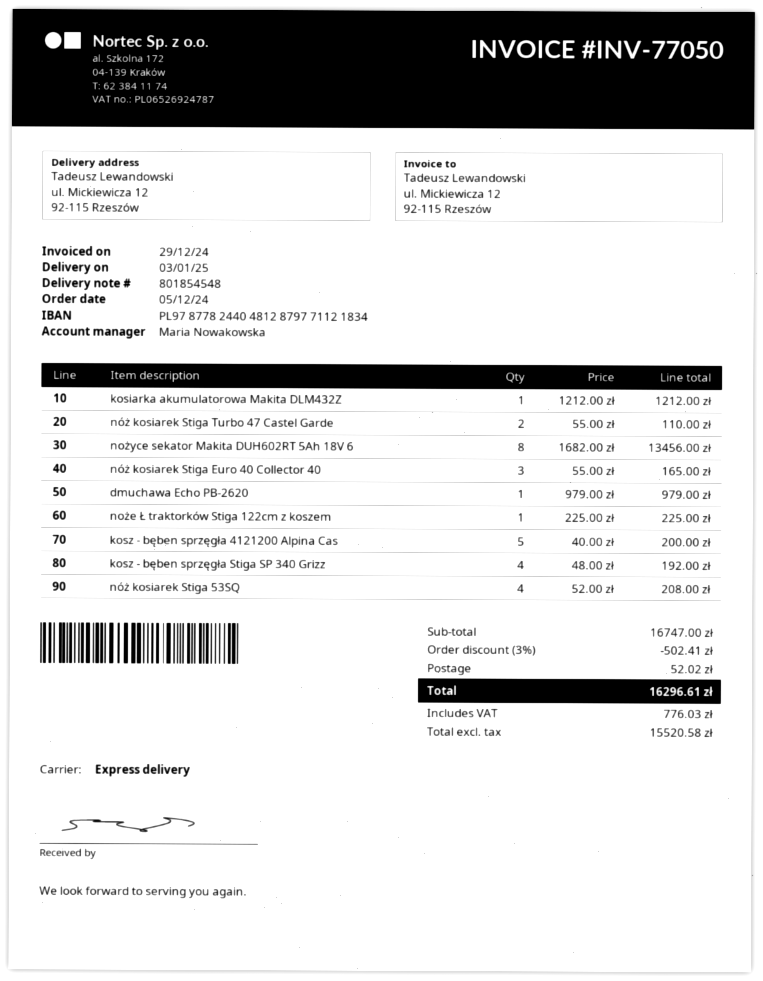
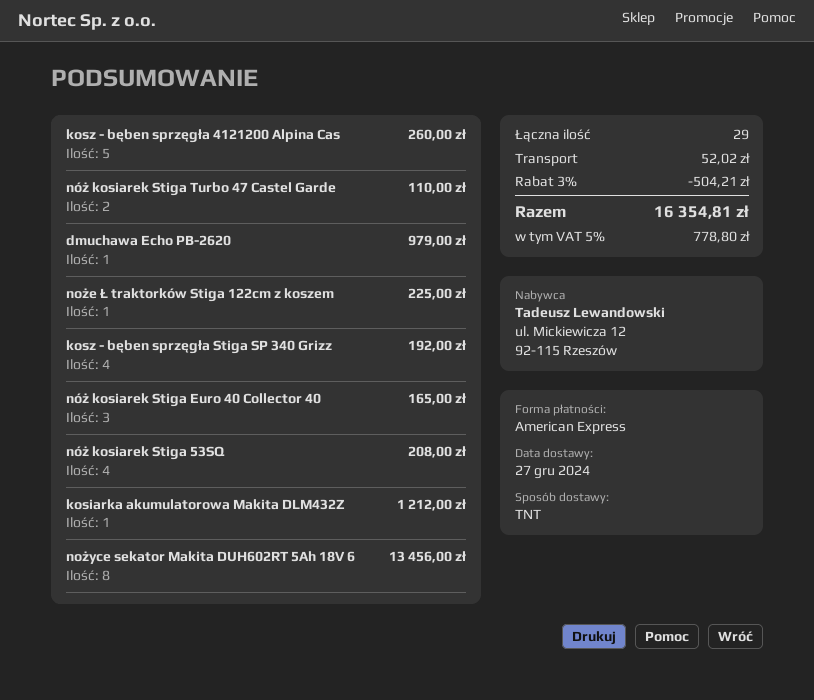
delivery date: 2025-01-03 -> 2024-12-27
shipping method: express -> TNT
kosz - bęben sprzęgła 4121200 Alpina Cas: 5 for 200.00 -> 5 for 260.00
discount: 3% = 502.41 -> 3% = 504.21
tax: 776.03 -> 778.80
total: 16296.61 -> 16354.81

